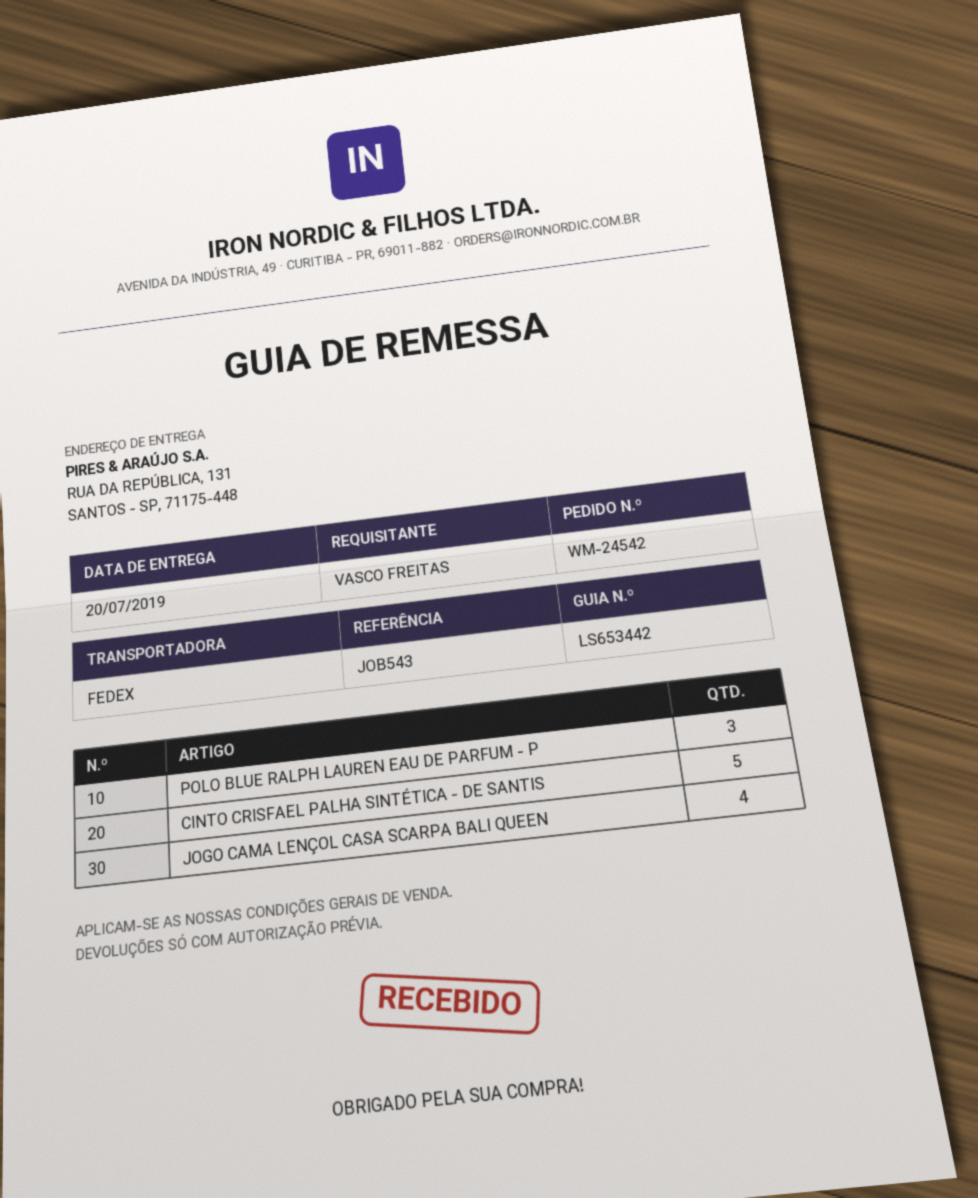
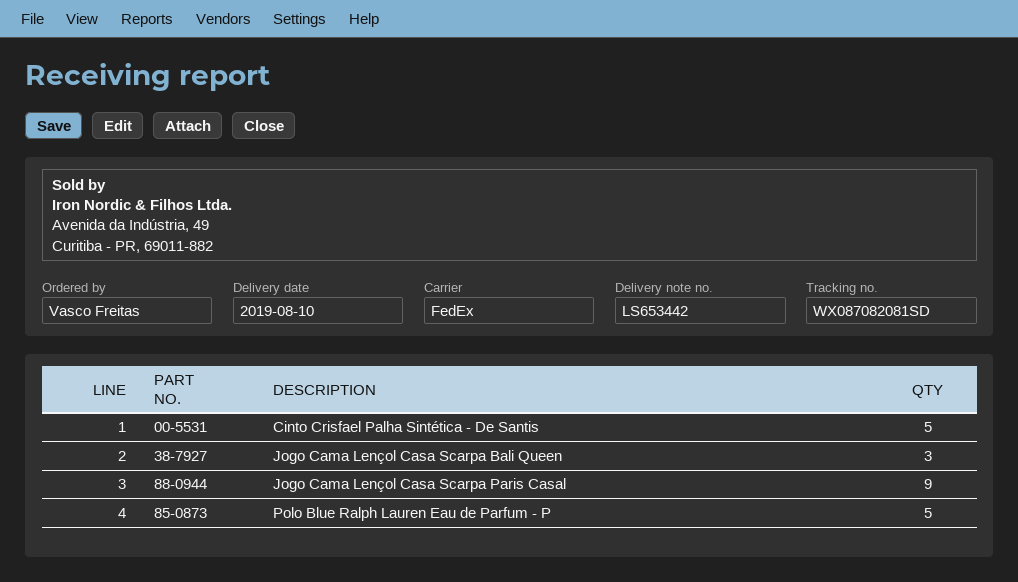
delivery date: 2019-07-20 -> 2019-08-10
POLO BLUE RALPH LAUREN EAU DE PARFUM - P: 3 -> 5
JOGO CAMA LENÇOL CASA SCARPA BALI QUEEN: 4 -> 3
Jogo Cama Lençol Casa Scarpa Paris Casal: none -> 9

